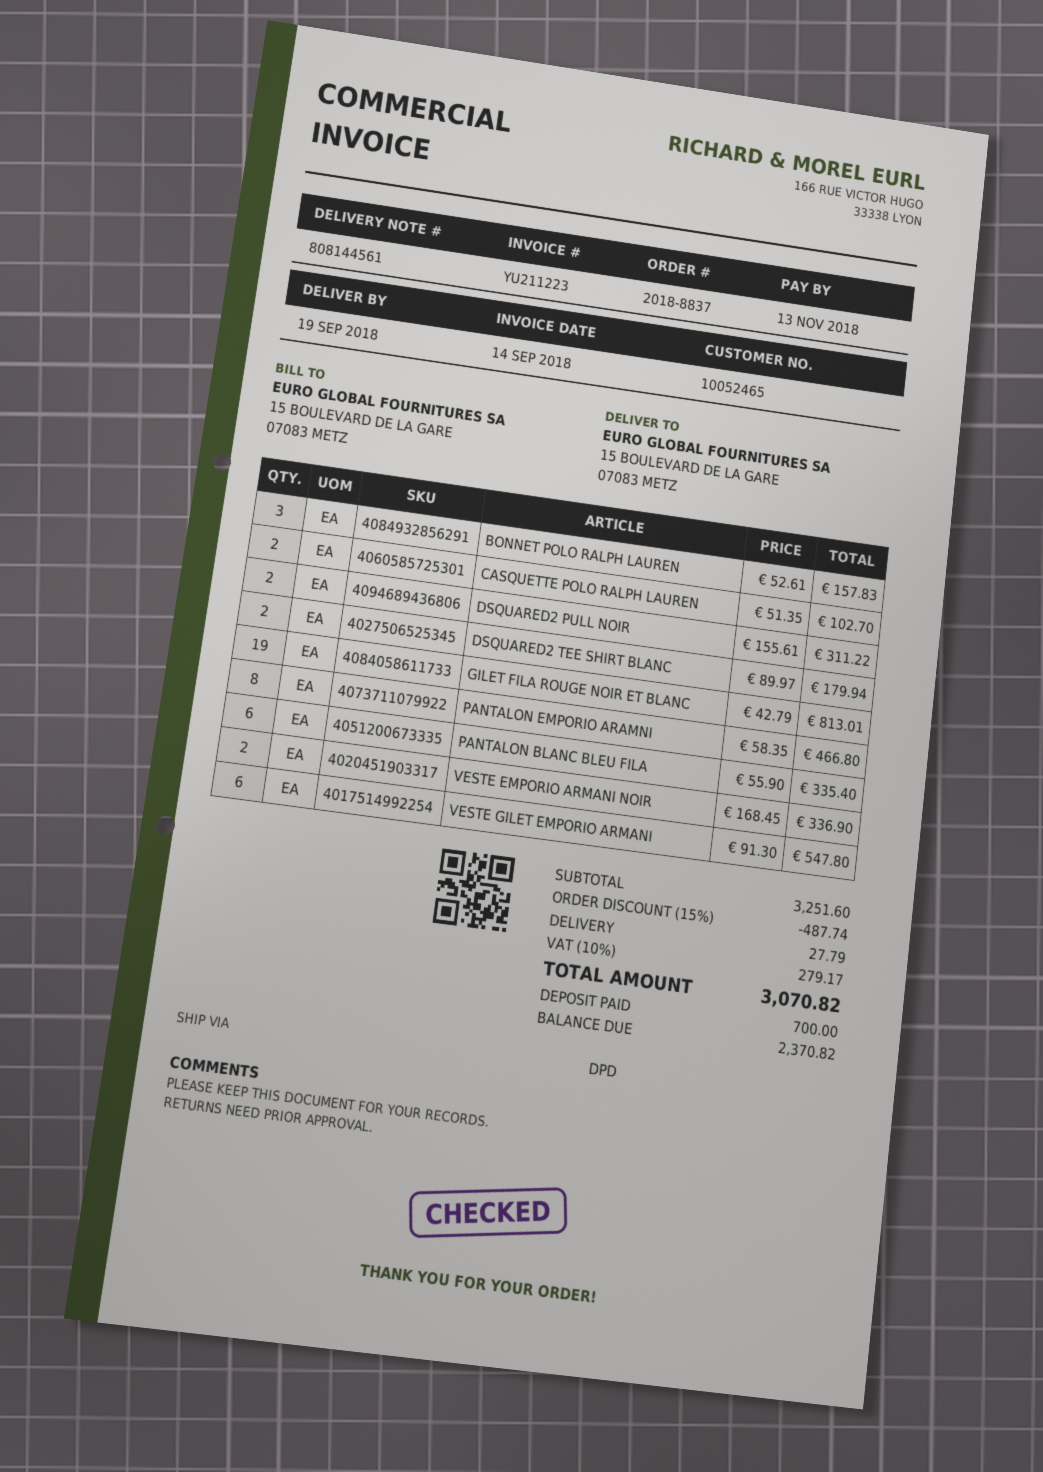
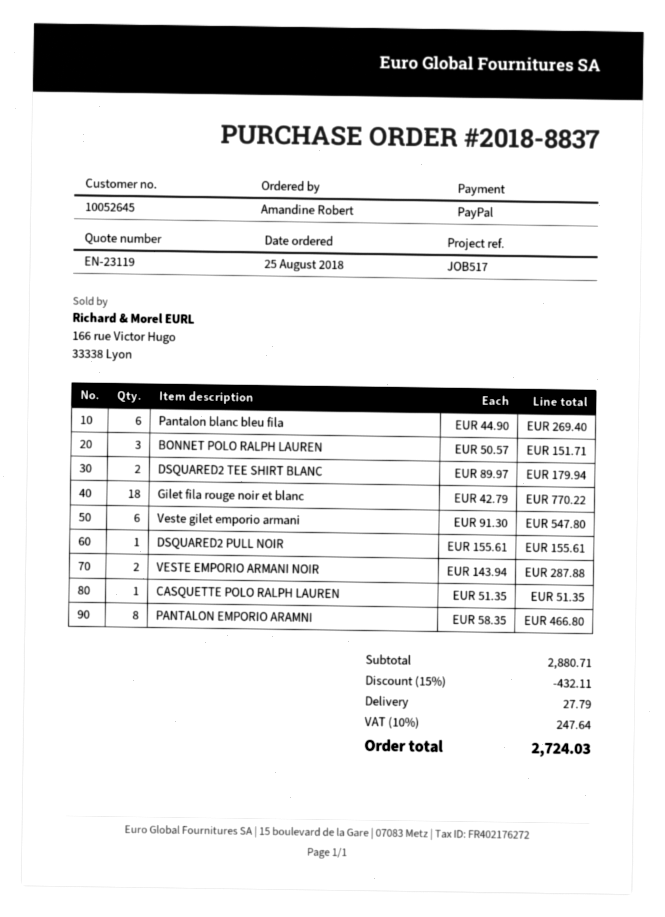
customer number: 10052465 -> 10052645
BONNET POLO RALPH LAUREN: 3 x 52.61 = 157.83 -> 3 x 50.57 = 151.71
CASQUETTE POLO RALPH LAUREN: 2 x 51.35 = 102.70 -> 1 x 51.35 = 51.35
DSQUARED2 PULL NOIR: 2 x 155.61 = 311.22 -> 1 x 155.61 = 155.61
GILET FILA ROUGE NOIR ET BLANC: 19 x 42.79 = 813.01 -> 18 x 42.79 = 770.22
PANTALON BLANC BLEU FILA: 6 x 55.90 = 335.40 -> 6 x 44.90 = 269.40
VESTE EMPORIO ARMANI NOIR: 2 x 168.45 = 336.90 -> 2 x 143.94 = 287.88
subtotal: 3251.60 -> 2880.71
discount: 15% = 487.74 -> 15% = 432.11
tax: 10% = 279.17 -> 10% = 247.64
total: 3070.82 -> 2724.03

